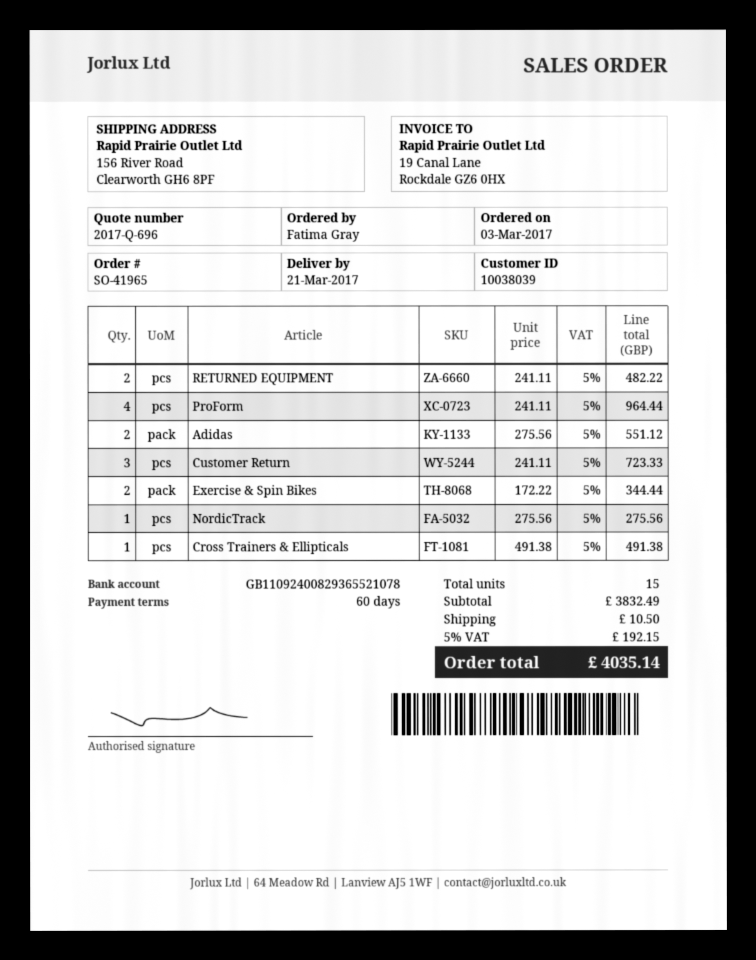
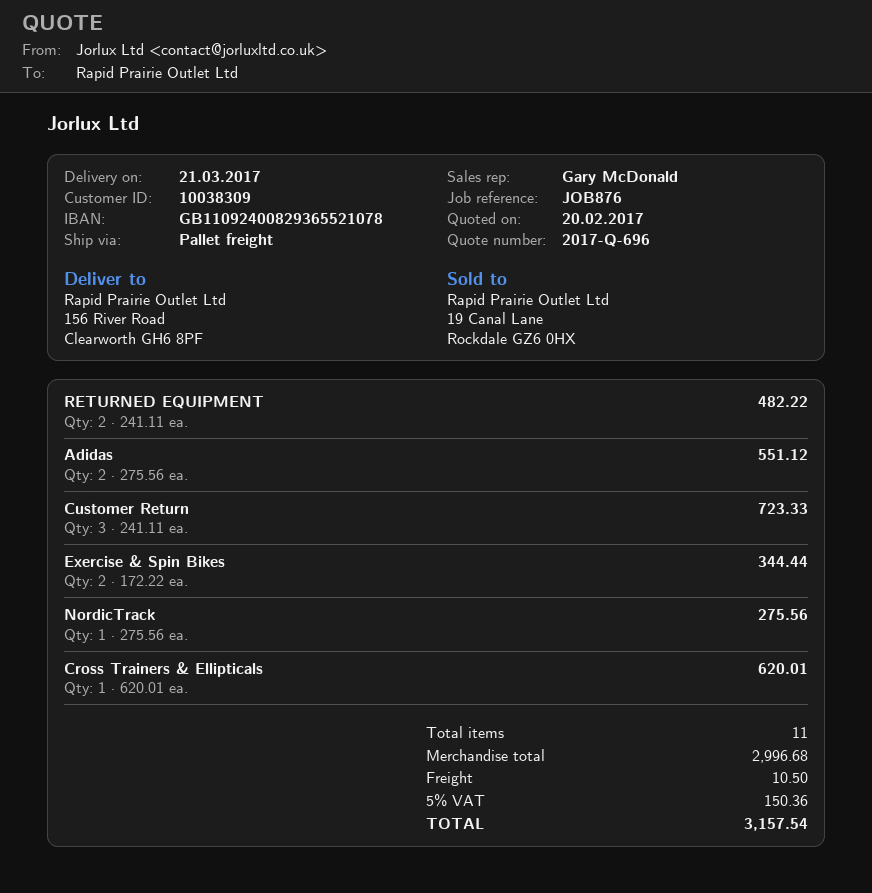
customer number: 10038039 -> 10038309
ProForm: 4 x 241.11 = 964.44 -> none
Cross Trainers & Ellipticals: 1 x 491.38 = 491.38 -> 1 x 620.01 = 620.01
total quantity: 15 -> 11
subtotal: 3832.49 -> 2996.68
tax: 5% = 192.15 -> 5% = 150.36
total: 4035.14 -> 3157.54

